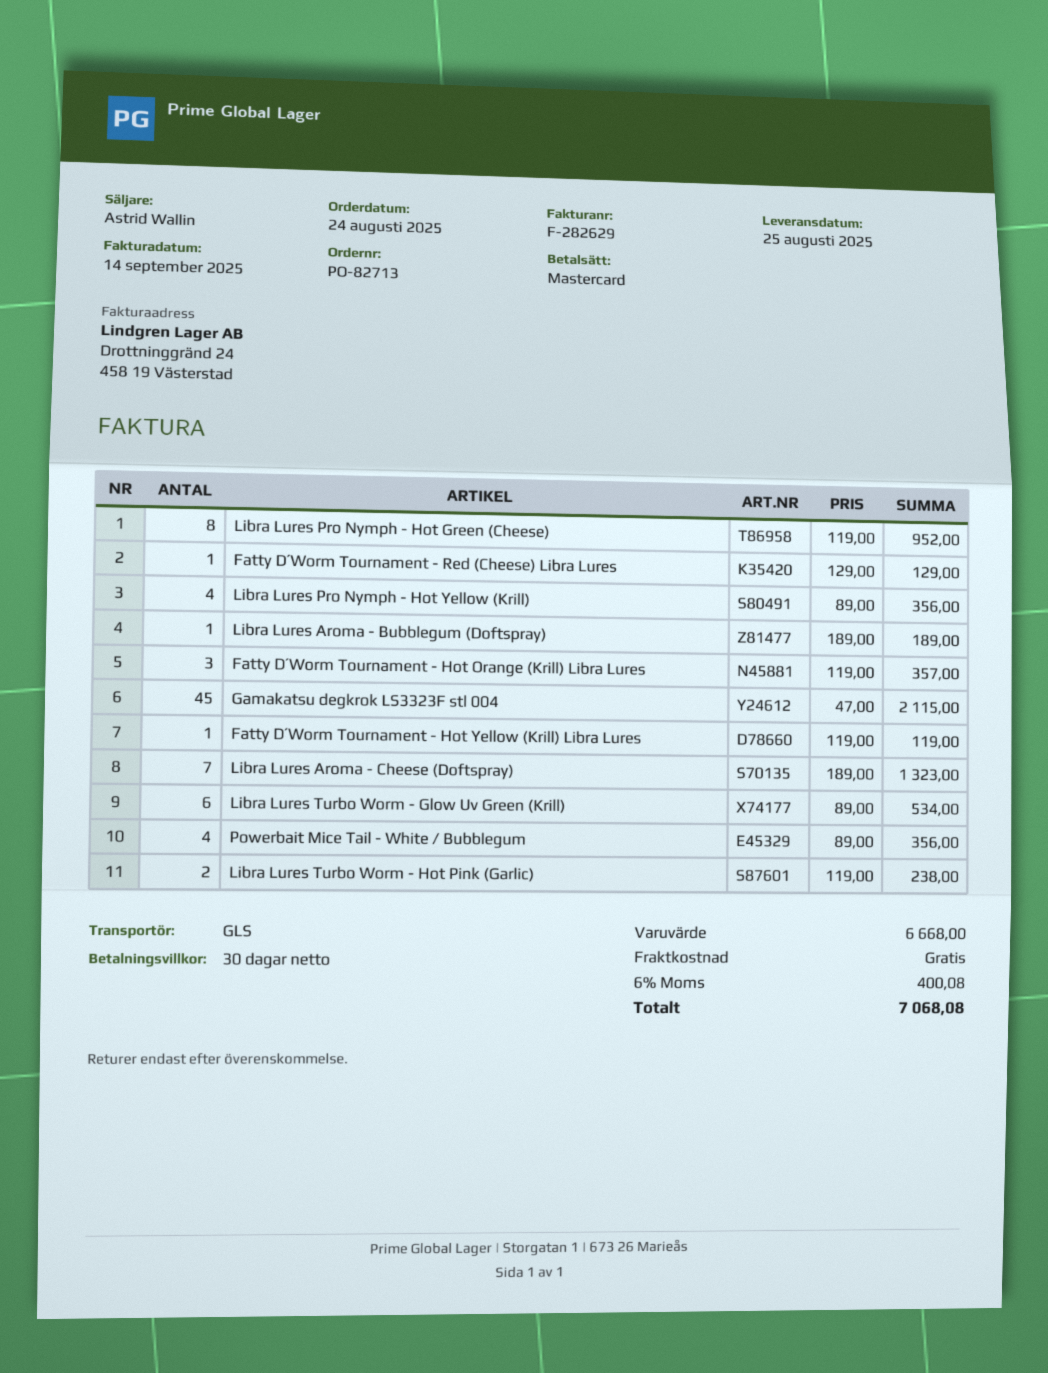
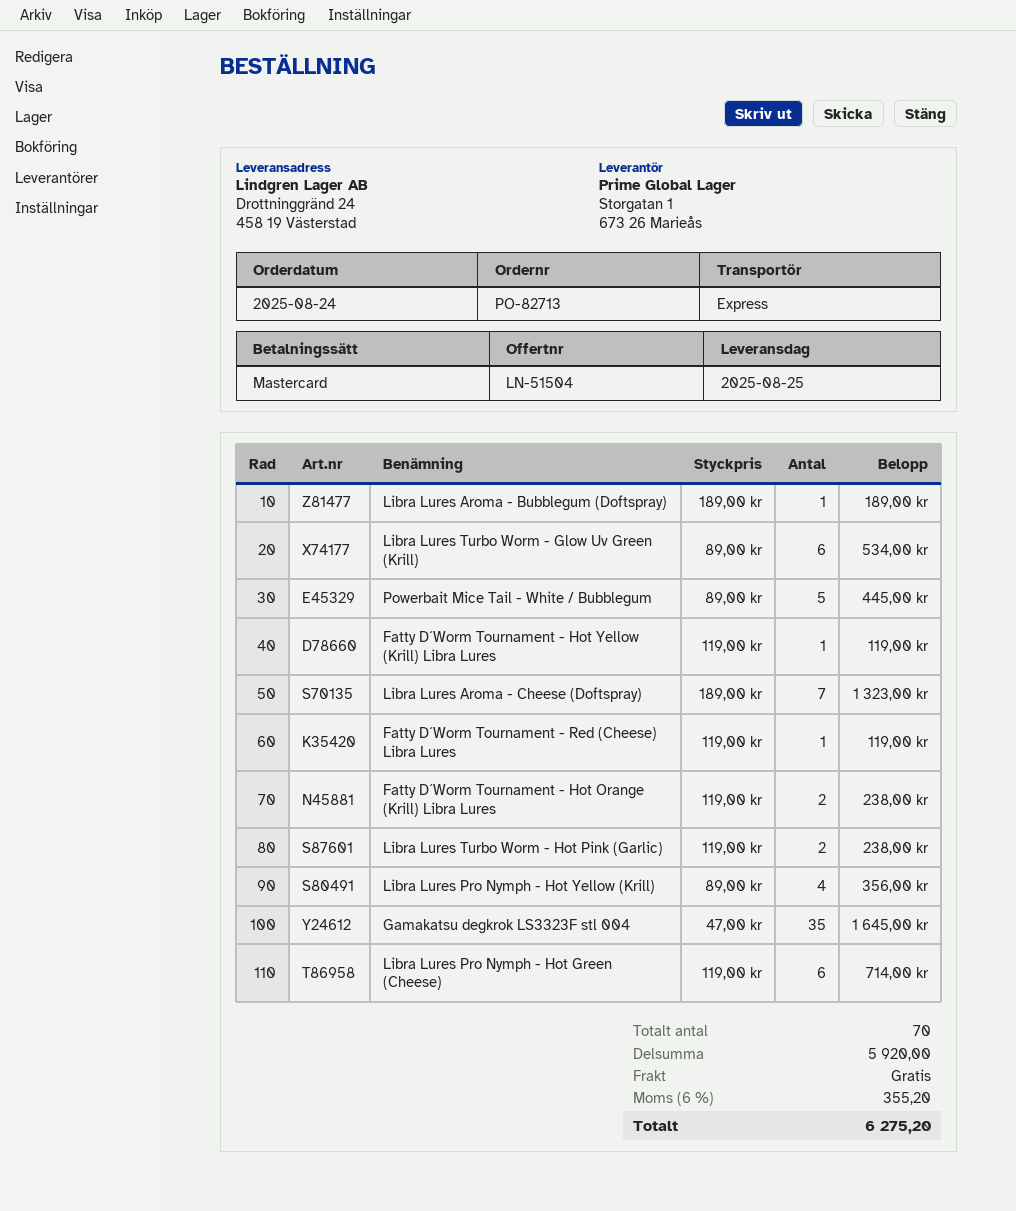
shipping method: GLS -> express
Libra Lures Pro Nymph - Hot Green (Cheese): 8 x 119.00 = 952.00 -> 6 x 119.00 = 714.00
Fatty D´Worm Tournament - Red (Cheese) Libra Lures: 1 x 129.00 = 129.00 -> 1 x 119.00 = 119.00
Fatty D´Worm Tournament - Hot Orange (Krill) Libra Lures: 3 x 119.00 = 357.00 -> 2 x 119.00 = 238.00
Gamakatsu degkrok LS3323F stl 004: 45 x 47.00 = 2115.00 -> 35 x 47.00 = 1645.00
Powerbait Mice Tail - White / Bubblegum: 4 x 89.00 = 356.00 -> 5 x 89.00 = 445.00
subtotal: 6668.00 -> 5920.00
tax: 6% = 400.08 -> 6% = 355.20
total: 7068.08 -> 6275.20

